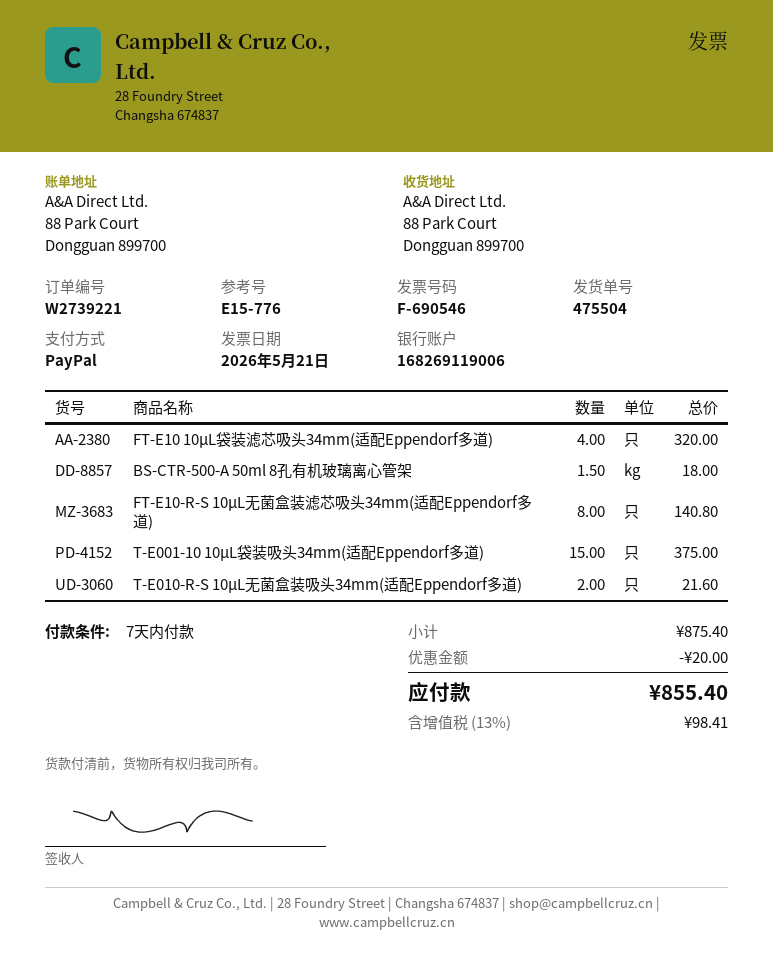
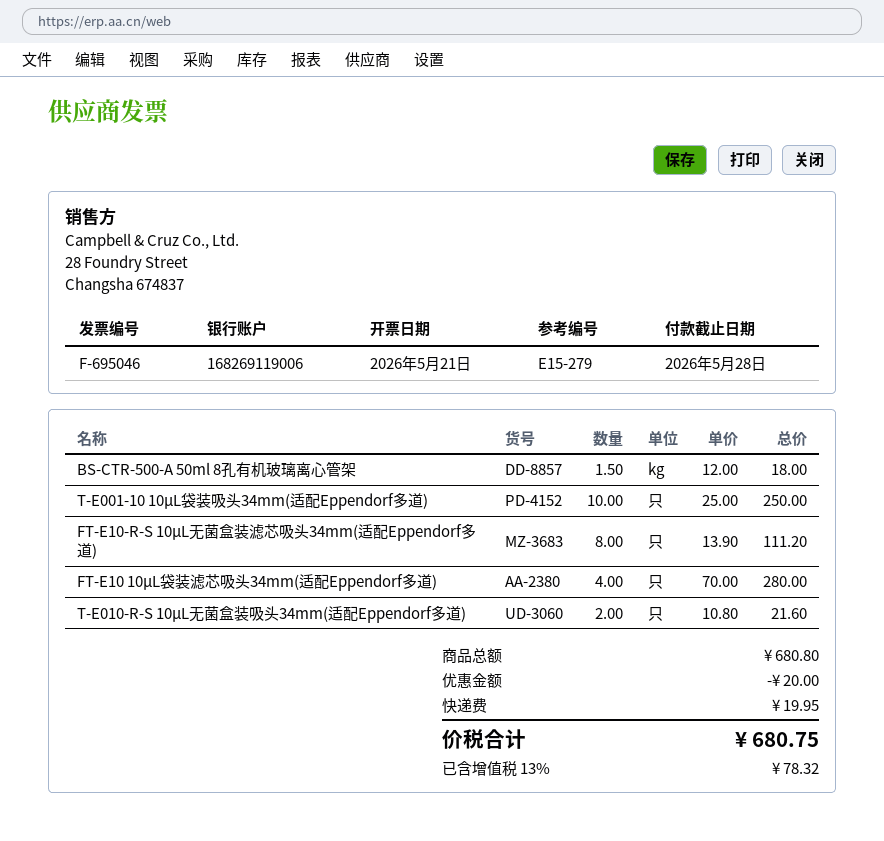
invoice number: F-690546 -> F-695046
reference: E15-776 -> E15-279
FT-E10 10μL袋装滤芯吸头34mm(适配Eppendorf多道): 4 for 320.00 -> 4 for 280.00
FT-E10-R-S 10μL无菌盒装滤芯吸头34mm(适配Eppendorf多道): 8 for 140.80 -> 8 for 111.20
T-E001-10 10μL袋装吸头34mm(适配Eppendorf多道): 15 for 375.00 -> 10 for 250.00
subtotal: 875.40 -> 680.80
shipping: none -> 19.95
tax: 13% = 98.41 -> 13% = 78.32
total: 855.40 -> 680.75

